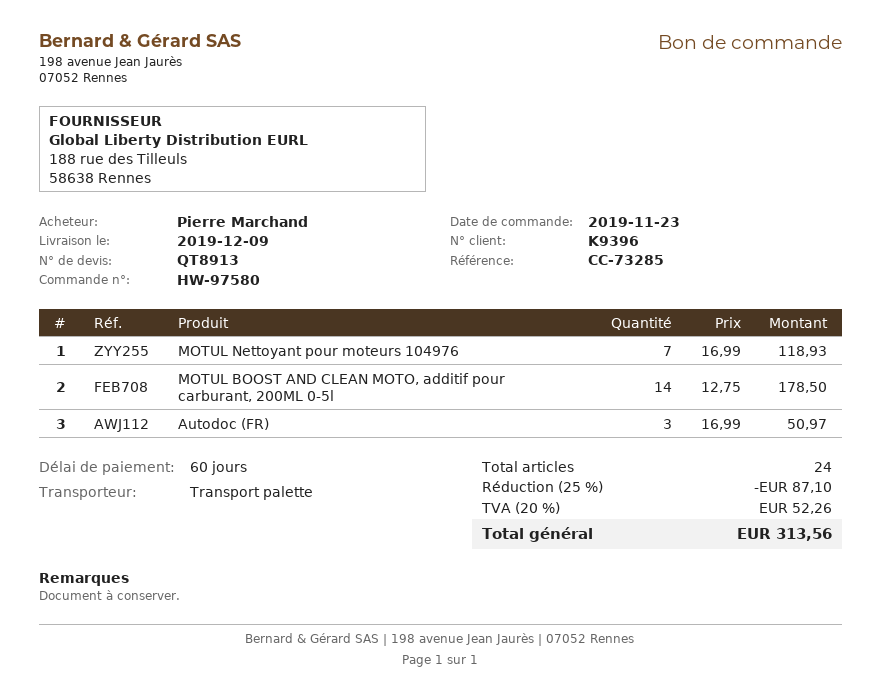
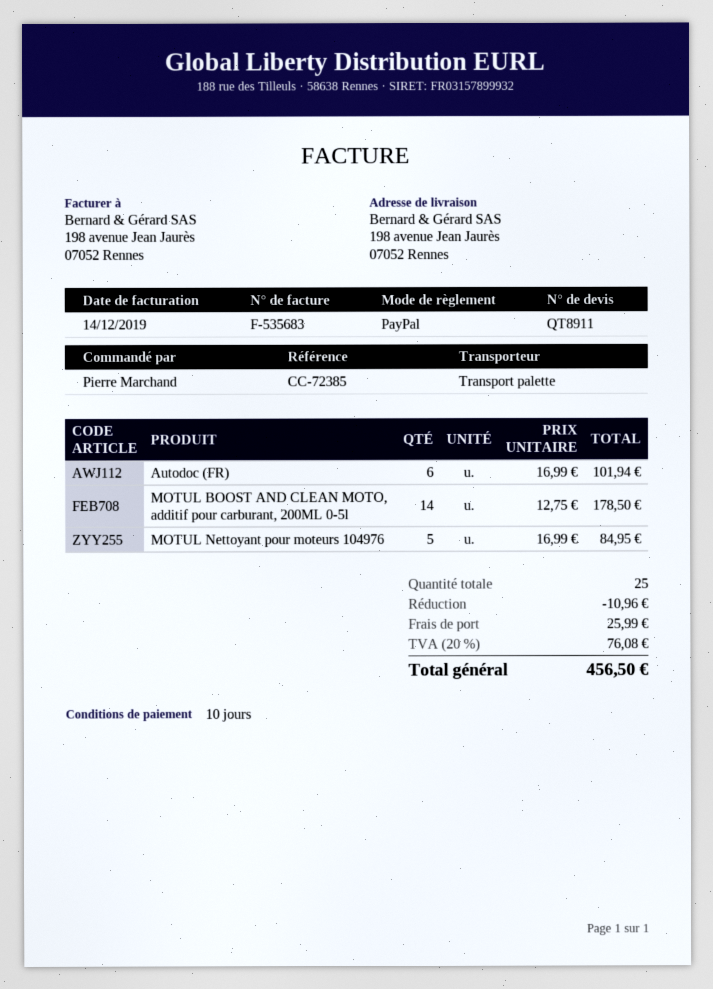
quote number: QT8913 -> QT8911
payment terms: 60 days -> 10 days
reference: CC-73285 -> CC-72385
MOTUL Nettoyant pour moteurs 104976: 7 x 16.99 = 118.93 -> 5 x 16.99 = 84.95
Autodoc (FR): 3 x 16.99 = 50.97 -> 6 x 16.99 = 101.94
total quantity: 24 -> 25
discount: 87.10 -> 10.96
shipping: none -> 25.99
tax: 20% = 52.26 -> 20% = 76.08
total: 313.56 -> 456.50

